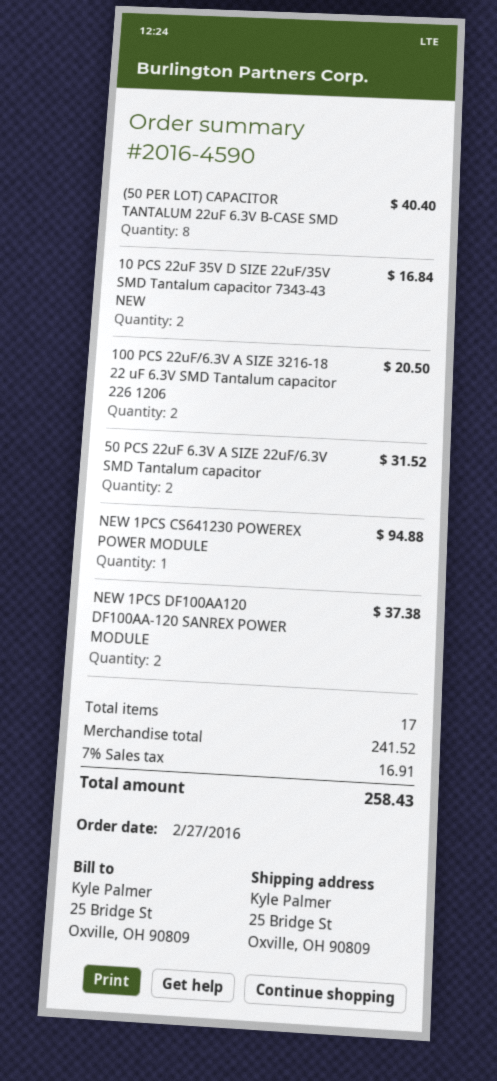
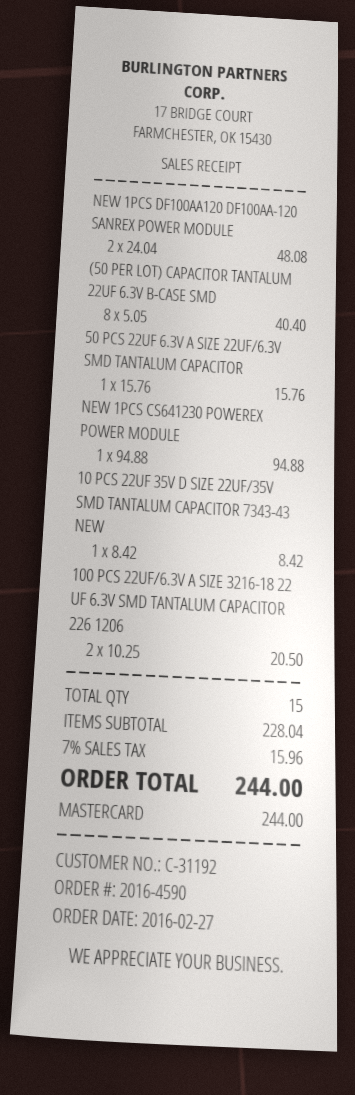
10 PCS 22uF 35V D SIZE 22uF/35V SMD Tantalum capacitor 7343-43 NEW: 2 for 16.84 -> 1 for 8.42
50 PCS 22uF 6.3V A SIZE 22uF/6.3V SMD Tantalum capacitor: 2 for 31.52 -> 1 for 15.76
NEW 1PCS DF100AA120 DF100AA-120 SANREX POWER MODULE: 2 for 37.38 -> 2 for 48.08
total quantity: 17 -> 15
subtotal: 241.52 -> 228.04
tax: 7% = 16.91 -> 7% = 15.96
total: 258.43 -> 244.00

